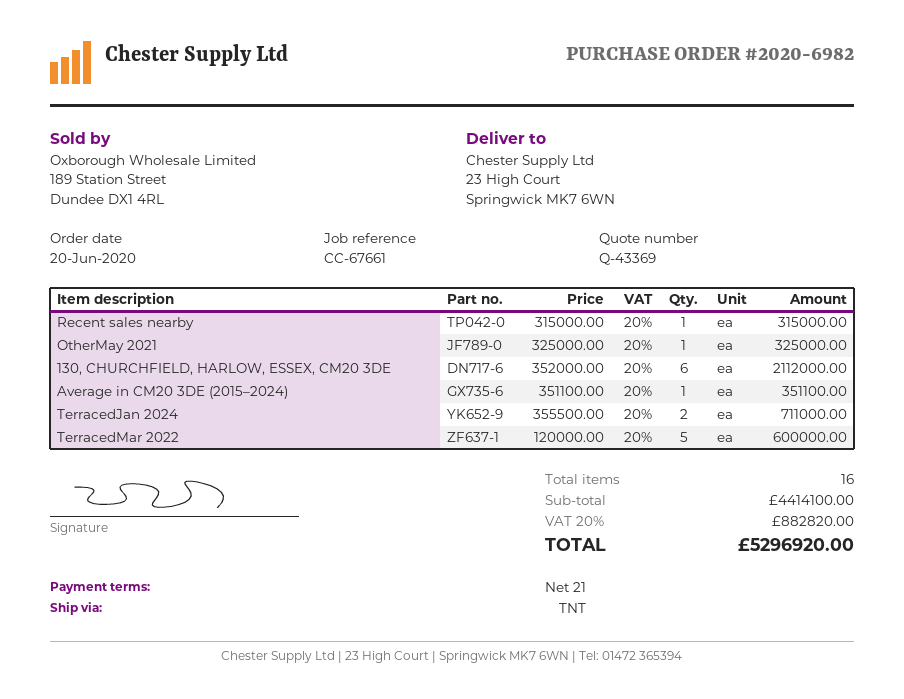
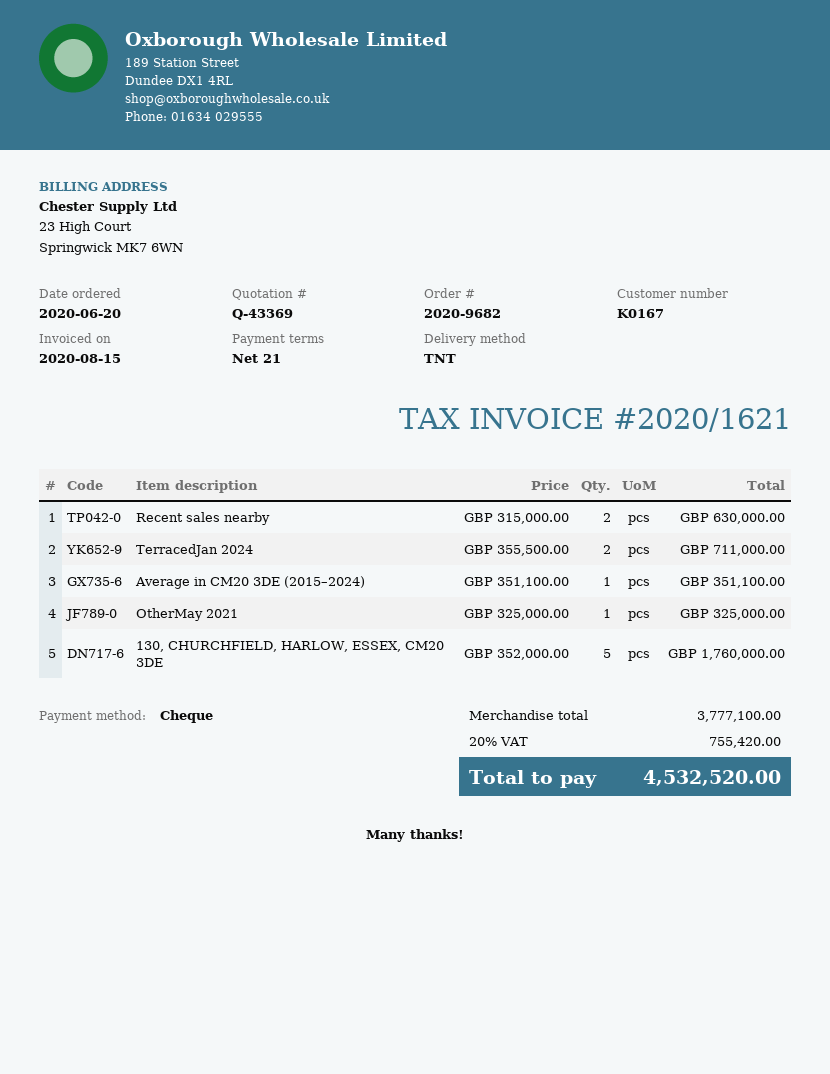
order number: 2020-6982 -> 2020-9682
Recent sales nearby: 1 x 315000.00 = 315000.00 -> 2 x 315000.00 = 630000.00
130, CHURCHFIELD, HARLOW, ESSEX, CM20 3DE: 6 x 352000.00 = 2112000.00 -> 5 x 352000.00 = 1760000.00
TerracedMar 2022: 5 x 120000.00 = 600000.00 -> none
subtotal: 4414100.00 -> 3777100.00
tax: 20% = 882820.00 -> 20% = 755420.00
total: 5296920.00 -> 4532520.00

